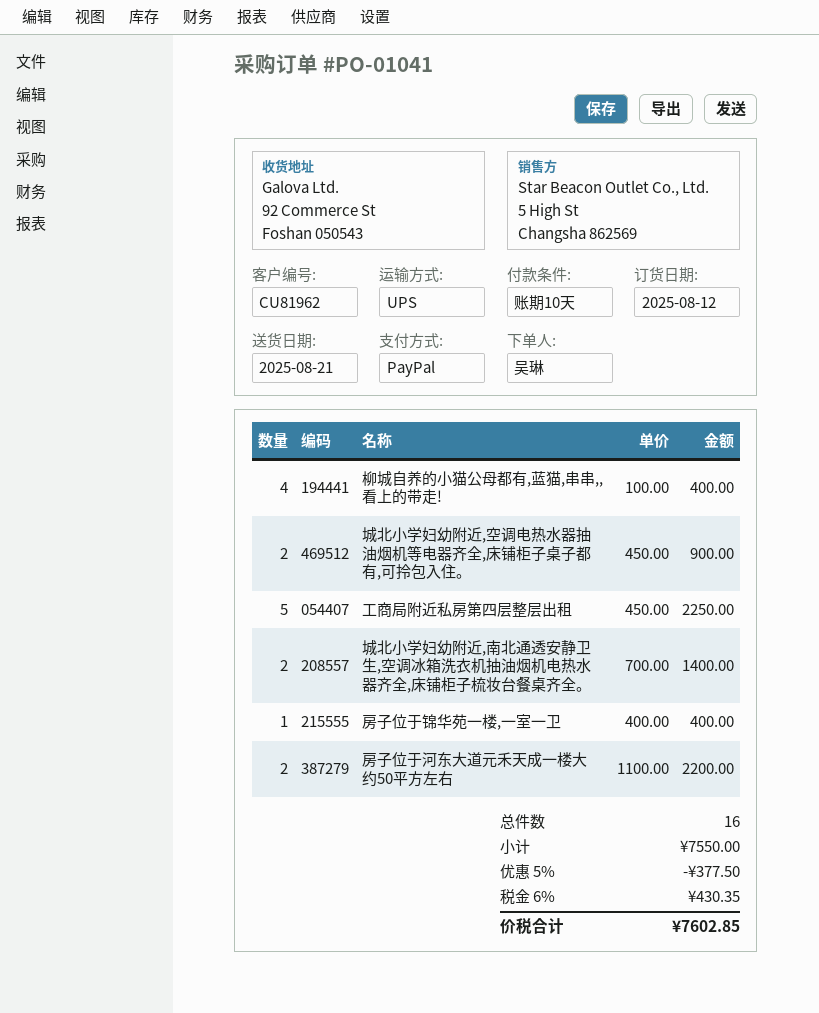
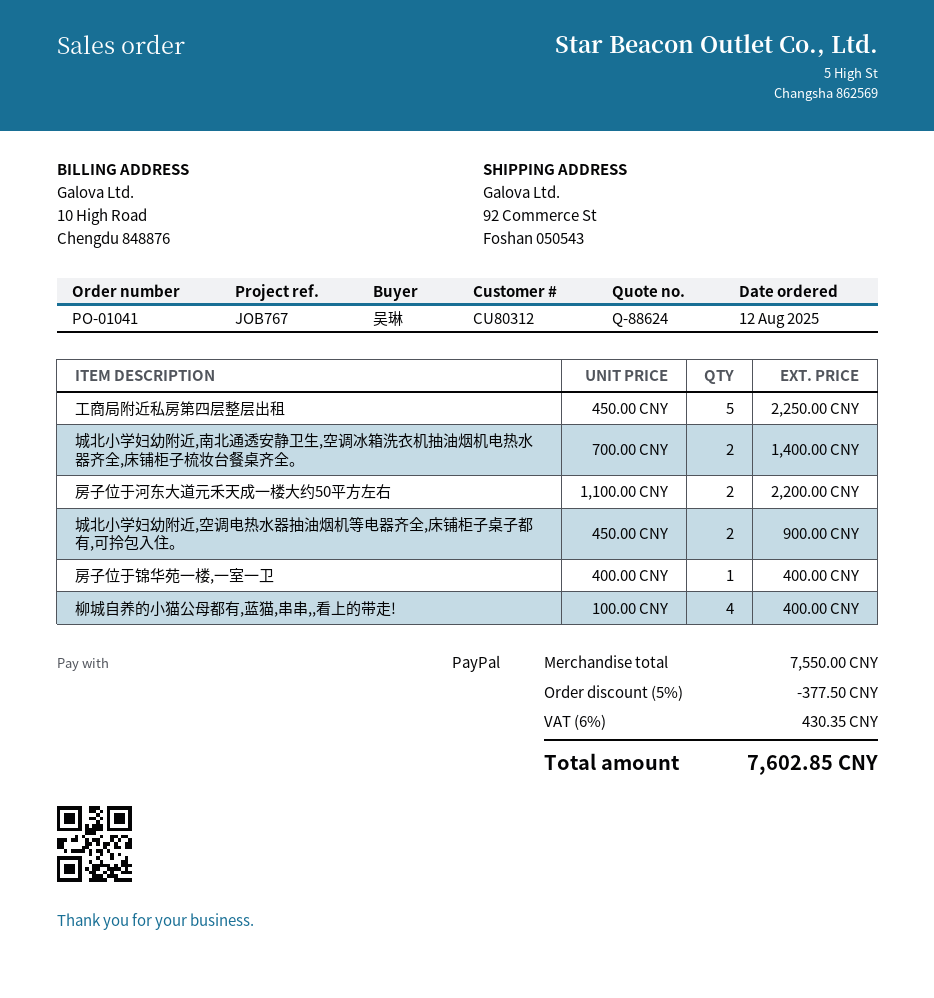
customer number: CU81962 -> CU80312

